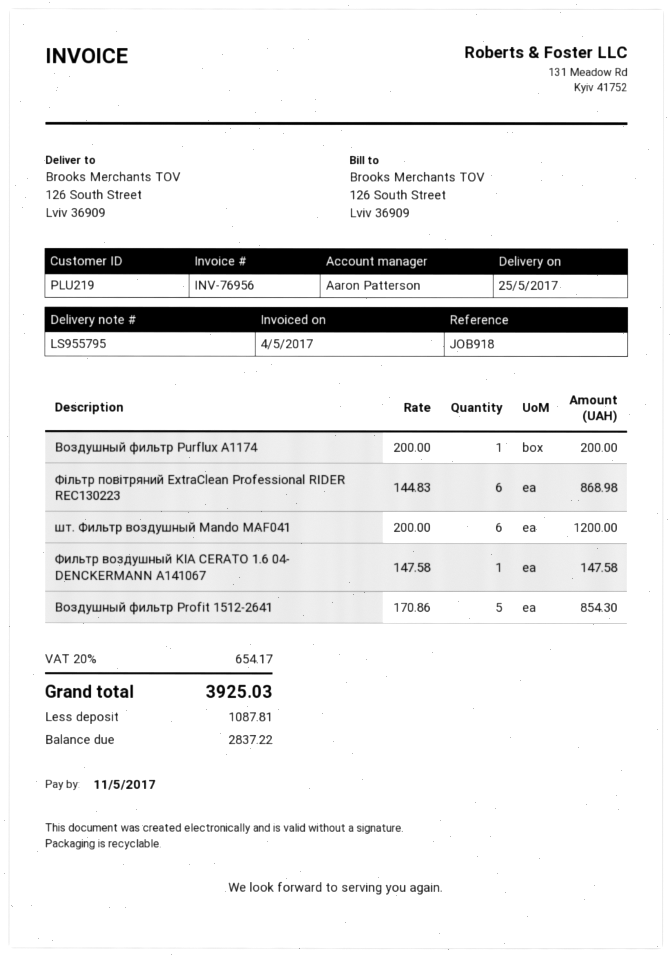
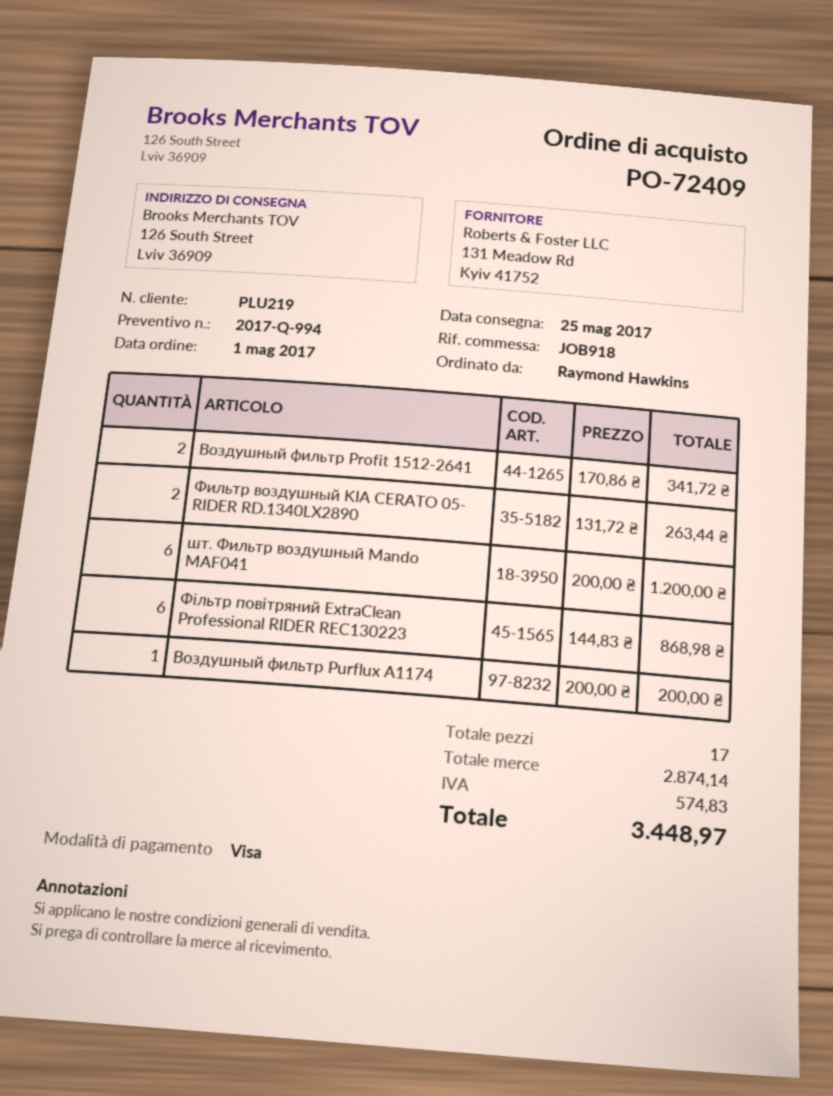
Фильтр воздушный KIA CERATO 1.6 04- DENCKERMANN A141067: 1 x 147.58 = 147.58 -> none
Воздушный фильтр Profit 1512-2641: 5 x 170.86 = 854.30 -> 2 x 170.86 = 341.72
Фильтр воздушный KIA CERATO 05- RIDER RD.1340LX2890: none -> 2 x 131.72 = 263.44
tax: 654.17 -> 574.83
total: 3925.03 -> 3448.97

